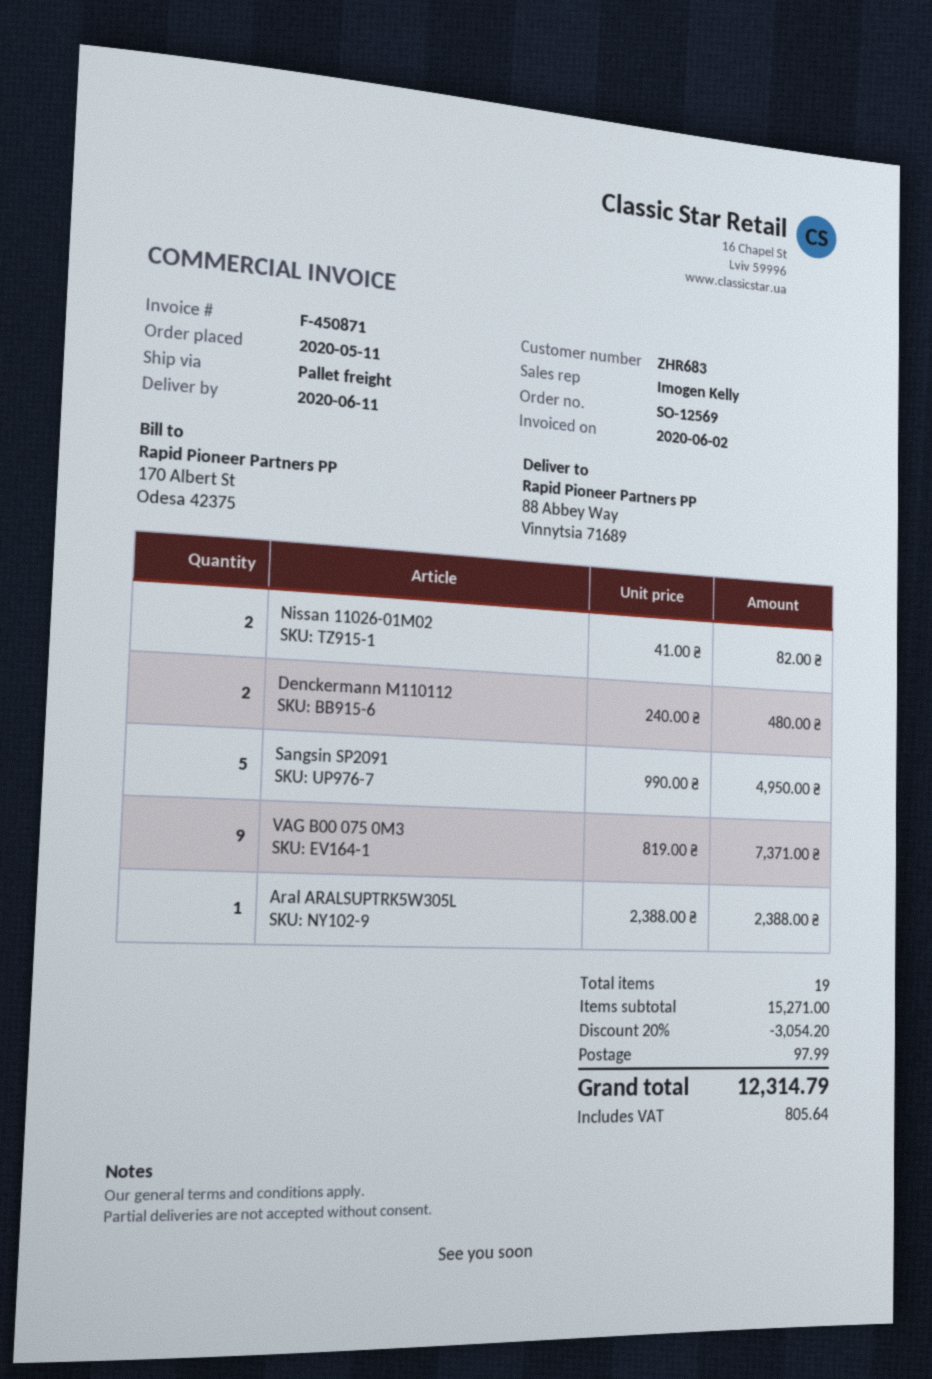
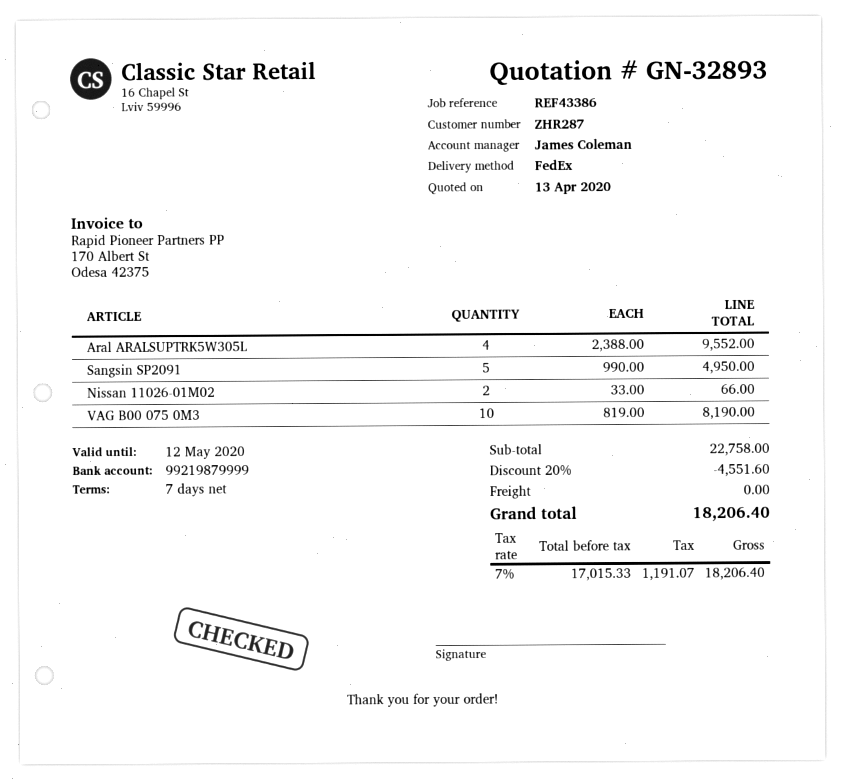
customer number: ZHR683 -> ZHR287
sales rep: Imogen Kelly -> James Coleman
shipping method: pallet freight -> FedEx
Nissan 11026-01M02: 2 x 41.00 = 82.00 -> 2 x 33.00 = 66.00
Denckermann M110112: 2 x 240.00 = 480.00 -> none
VAG B00 075 0M3: 9 x 819.00 = 7371.00 -> 10 x 819.00 = 8190.00
Aral ARALSUPTRK5W305L: 1 x 2388.00 = 2388.00 -> 4 x 2388.00 = 9552.00
subtotal: 15271.00 -> 22758.00
discount: 20% = 3054.20 -> 20% = 4551.60
shipping: 97.99 -> 0.00
tax: 805.64 -> 1191.07
total: 12314.79 -> 18206.40

